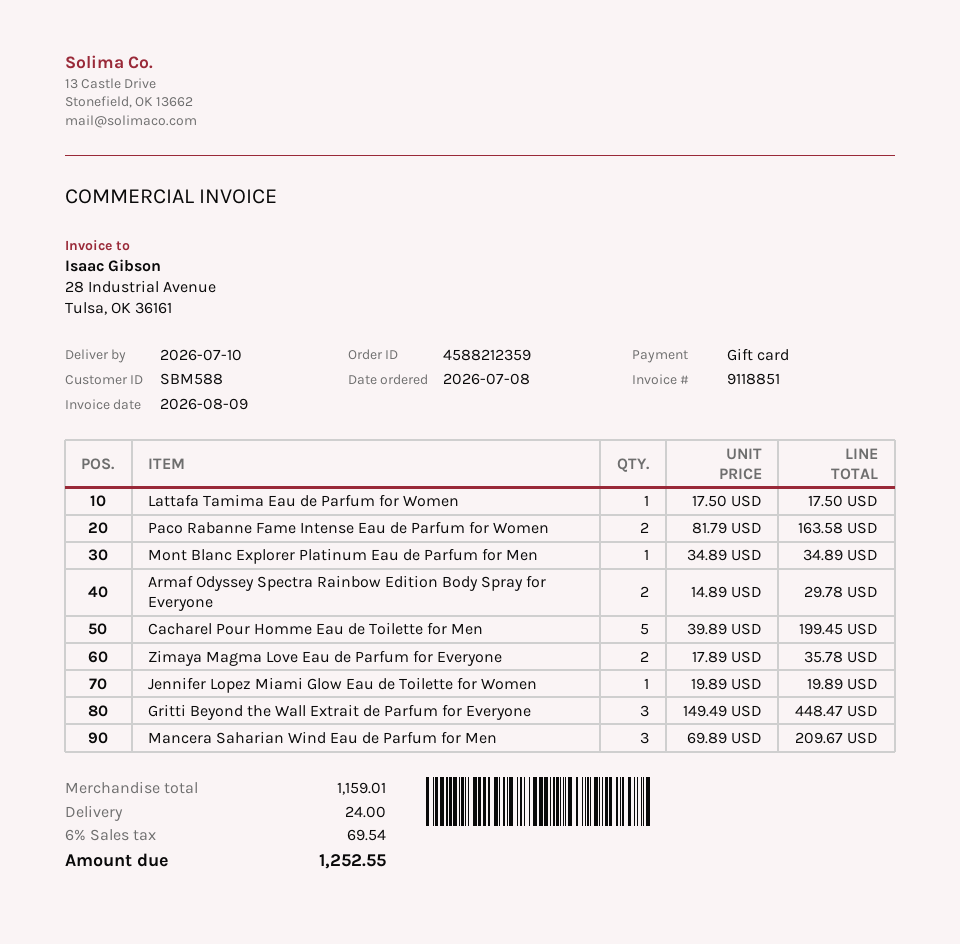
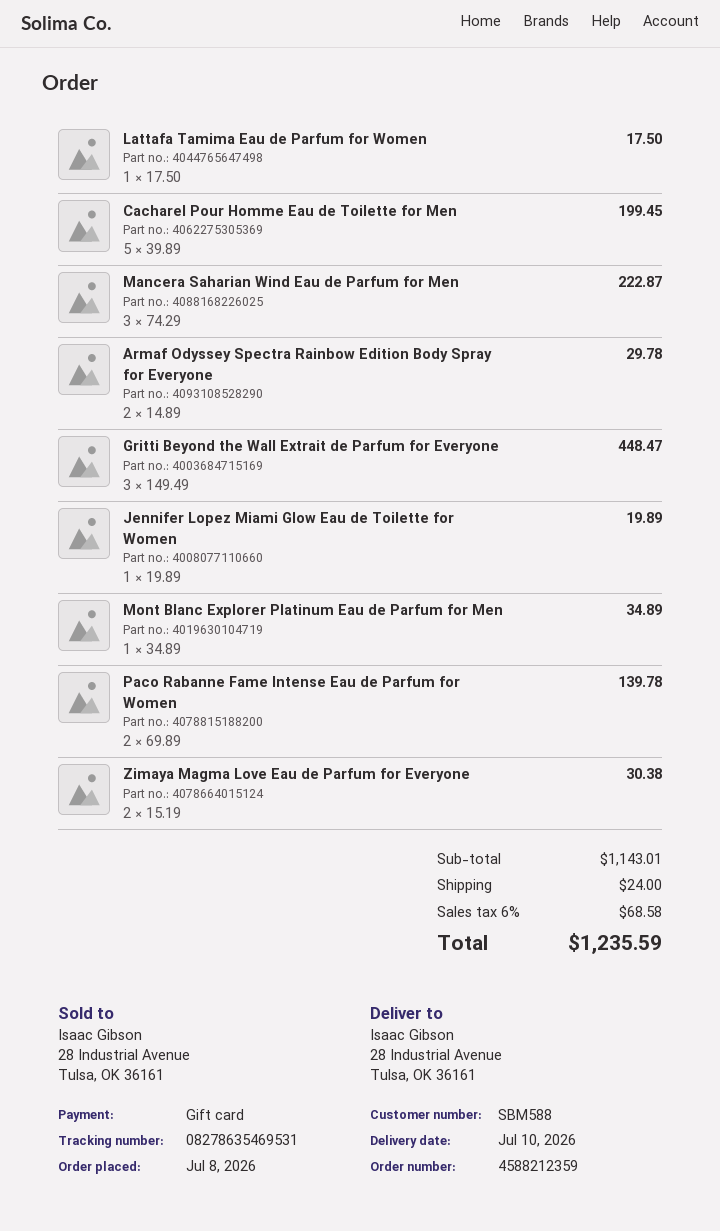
Paco Rabanne Fame Intense Eau de Parfum for Women: 2 x 81.79 = 163.58 -> 2 x 69.89 = 139.78
Zimaya Magma Love Eau de Parfum for Everyone: 2 x 17.89 = 35.78 -> 2 x 15.19 = 30.38
Mancera Saharian Wind Eau de Parfum for Men: 3 x 69.89 = 209.67 -> 3 x 74.29 = 222.87
subtotal: 1159.01 -> 1143.01
tax: 6% = 69.54 -> 6% = 68.58
total: 1252.55 -> 1235.59

